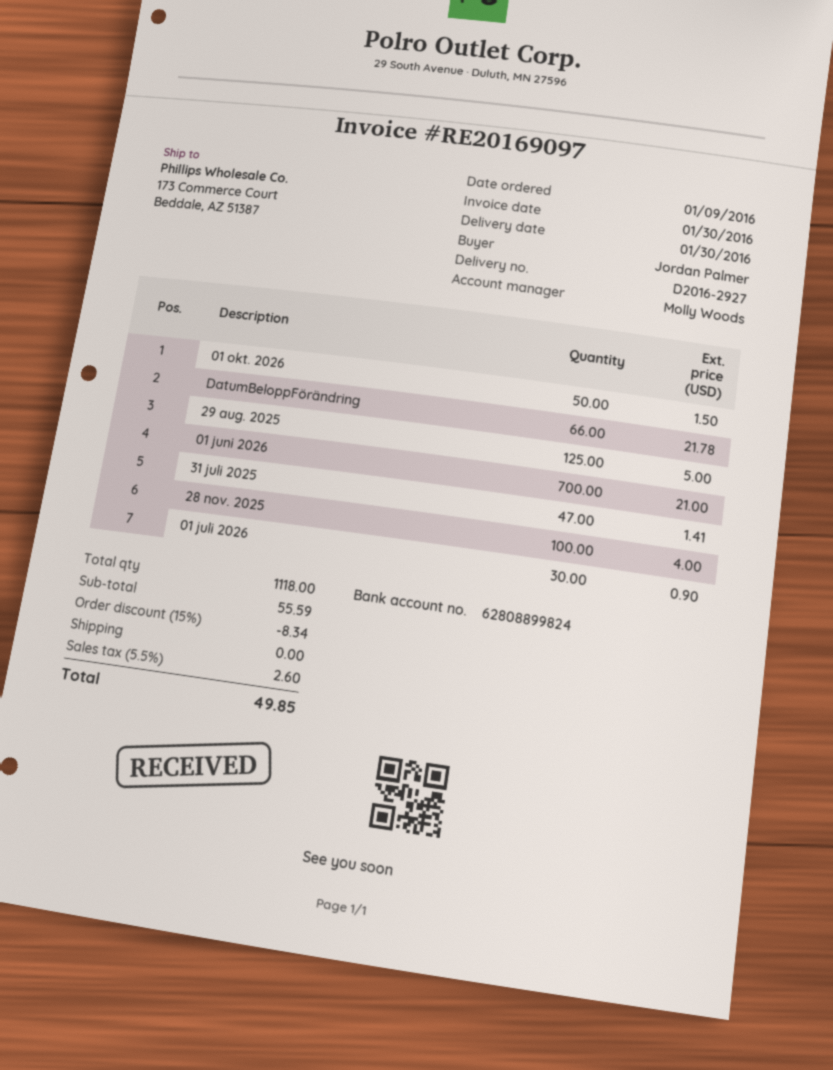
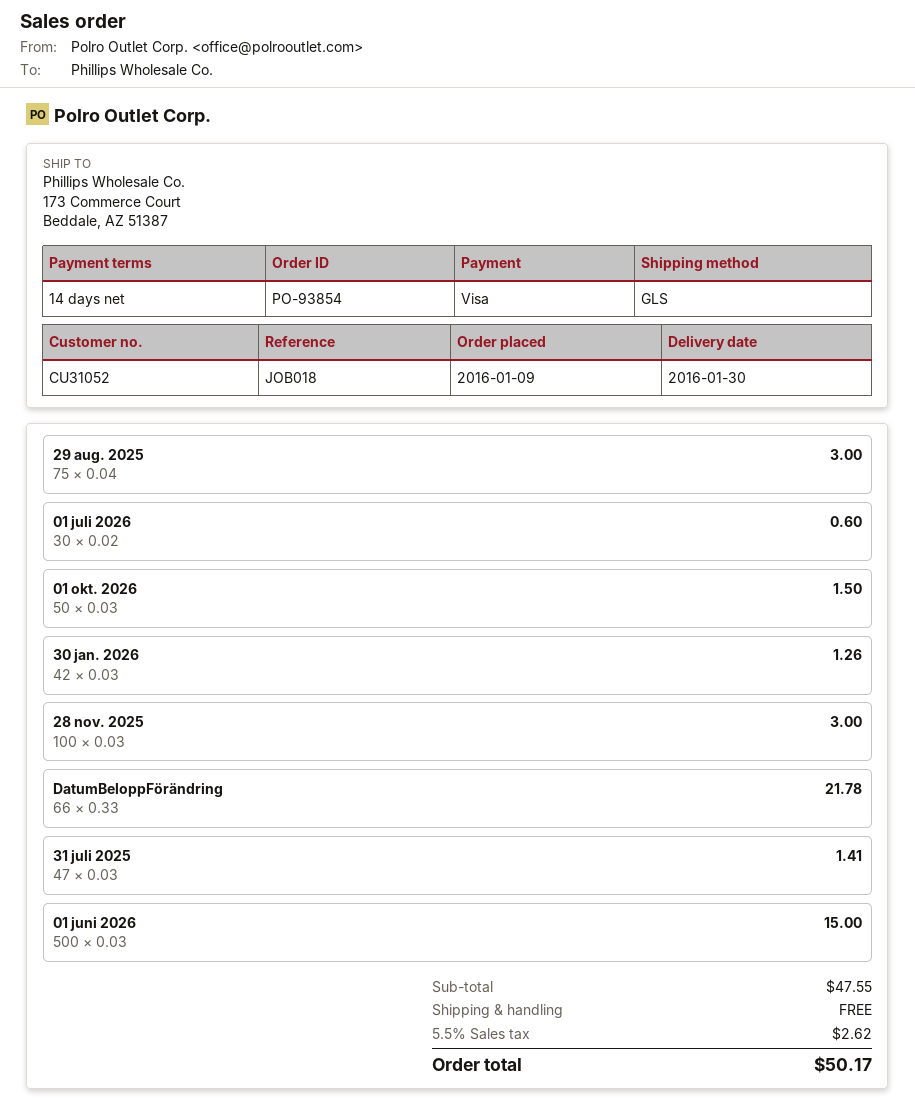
29 aug. 2025: 125 for 5.00 -> 75 for 3.00
01 juni 2026: 700 for 21.00 -> 500 for 15.00
28 nov. 2025: 100 for 4.00 -> 100 for 3.00
01 juli 2026: 30 for 0.90 -> 30 for 0.60
30 jan. 2026: none -> 42 for 1.26
subtotal: 55.59 -> 47.55
discount: 15% = 8.34 -> none
tax: 5.5% = 2.60 -> 5.5% = 2.62
total: 49.85 -> 50.17

